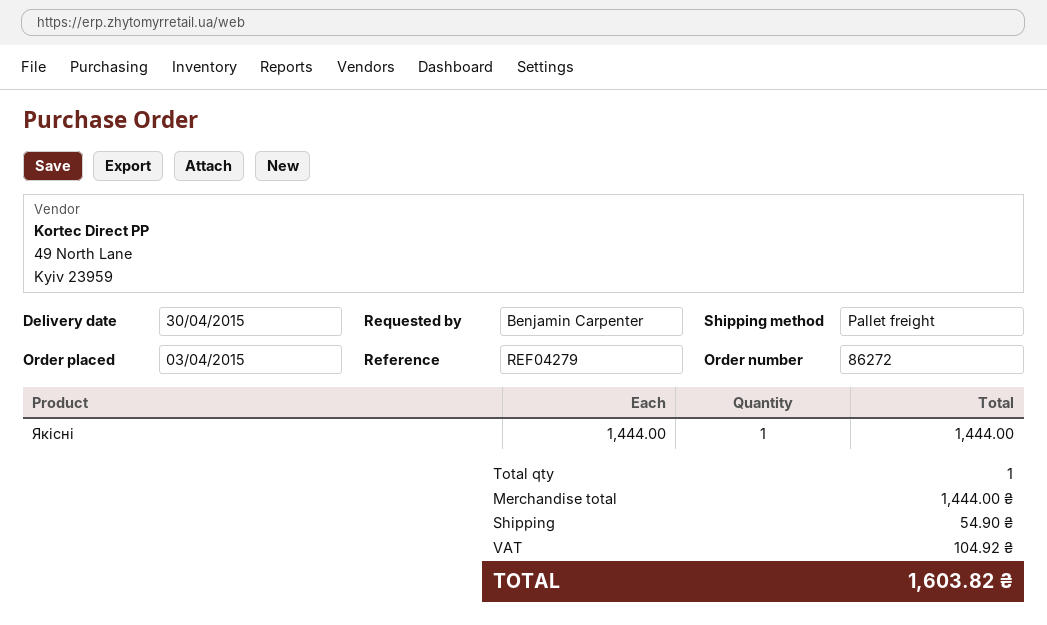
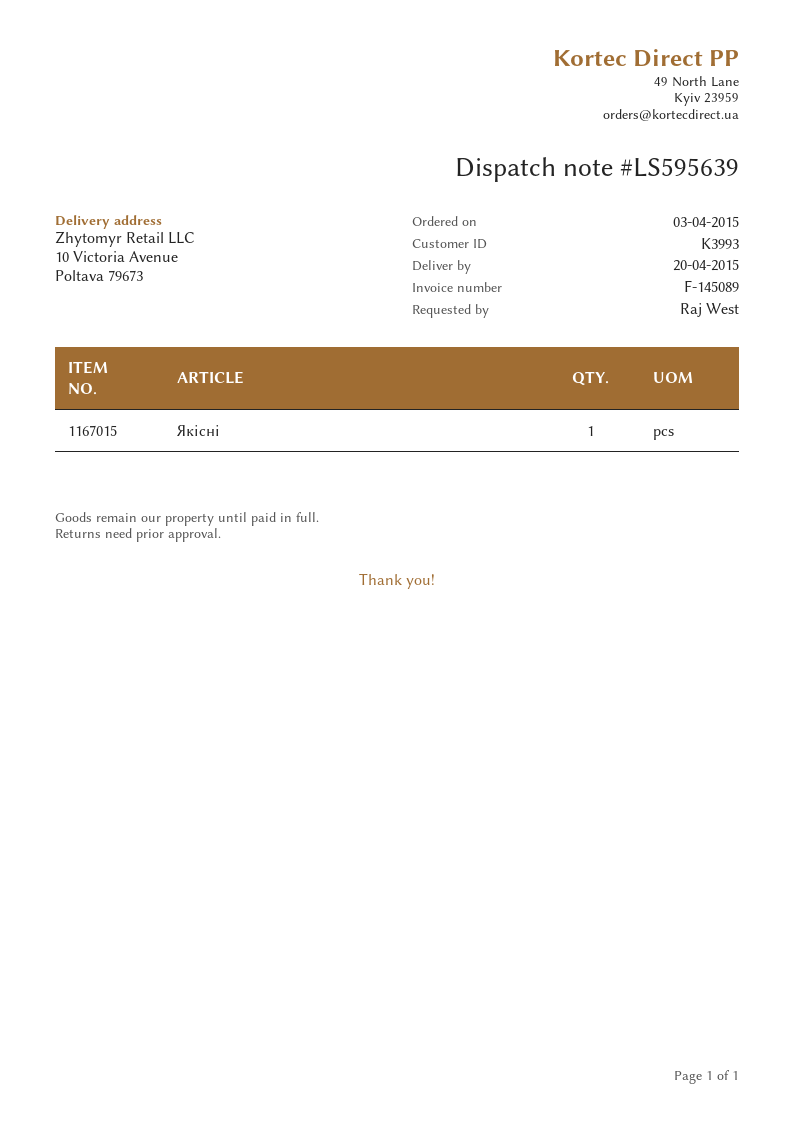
delivery date: 2015-04-30 -> 2015-04-20
ordered by: Benjamin Carpenter -> Raj West

